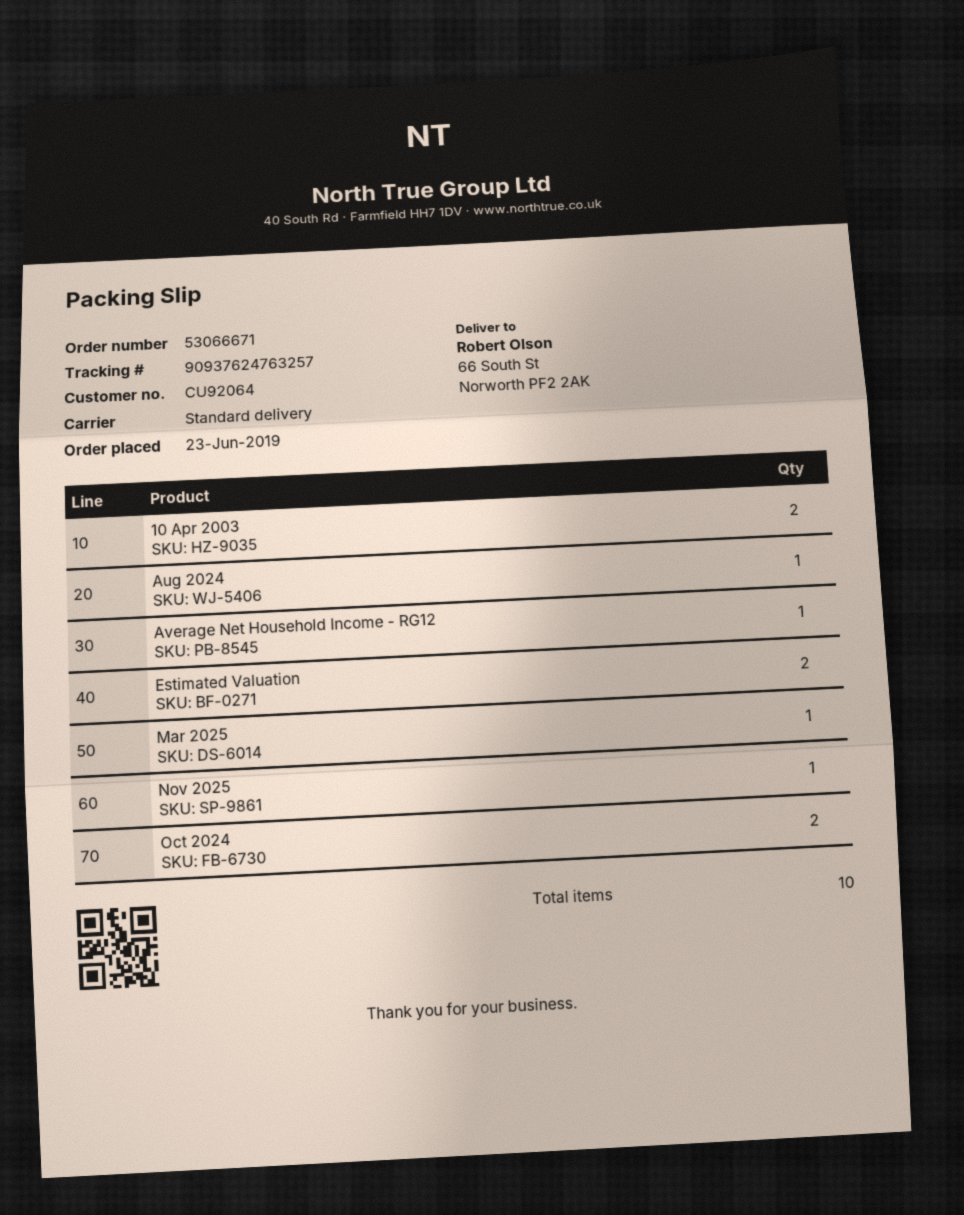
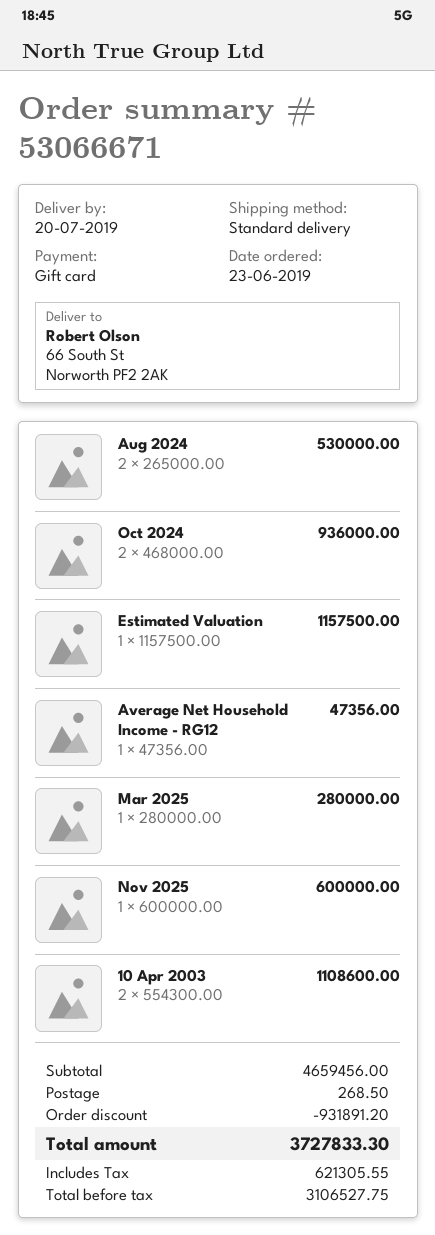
Aug 2024: 1 -> 2
Estimated Valuation: 2 -> 1

